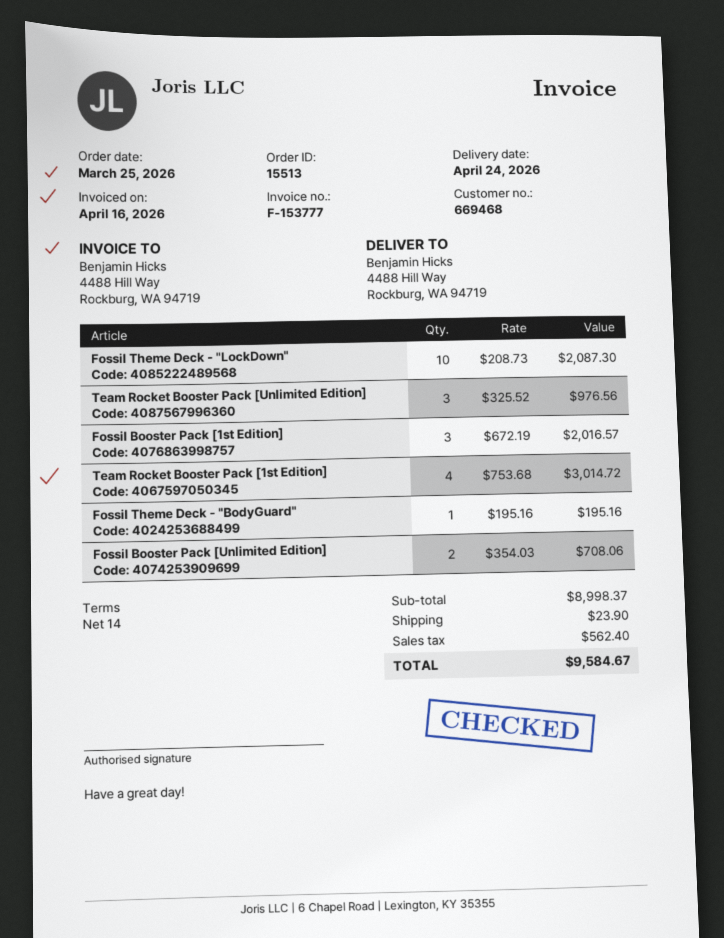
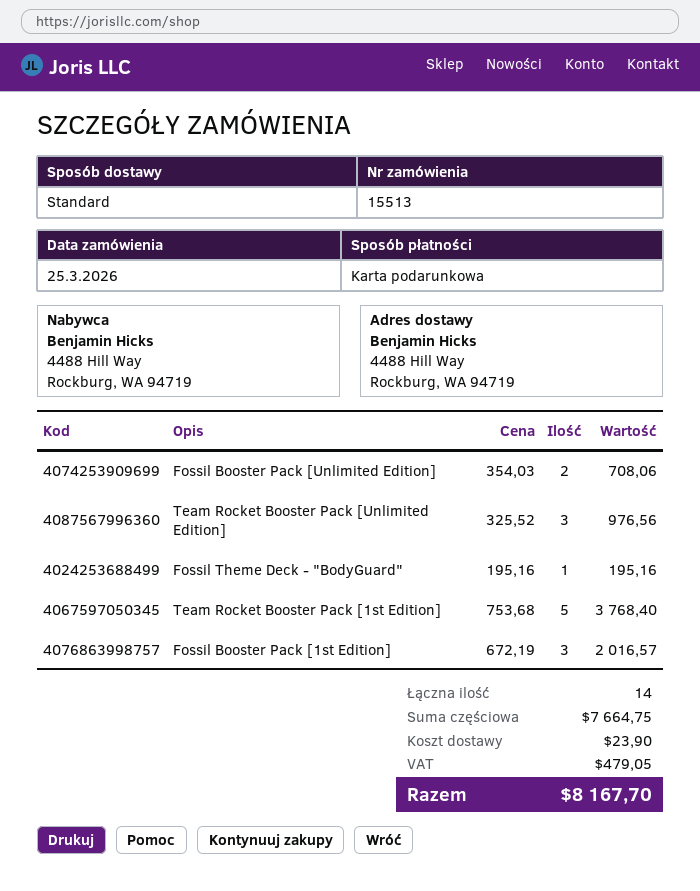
Fossil Theme Deck - "LockDown": 10 x 208.73 = 2087.30 -> none
Team Rocket Booster Pack [1st Edition]: 4 x 753.68 = 3014.72 -> 5 x 753.68 = 3768.40
subtotal: 8998.37 -> 7664.75
tax: 562.40 -> 479.05
total: 9584.67 -> 8167.70

